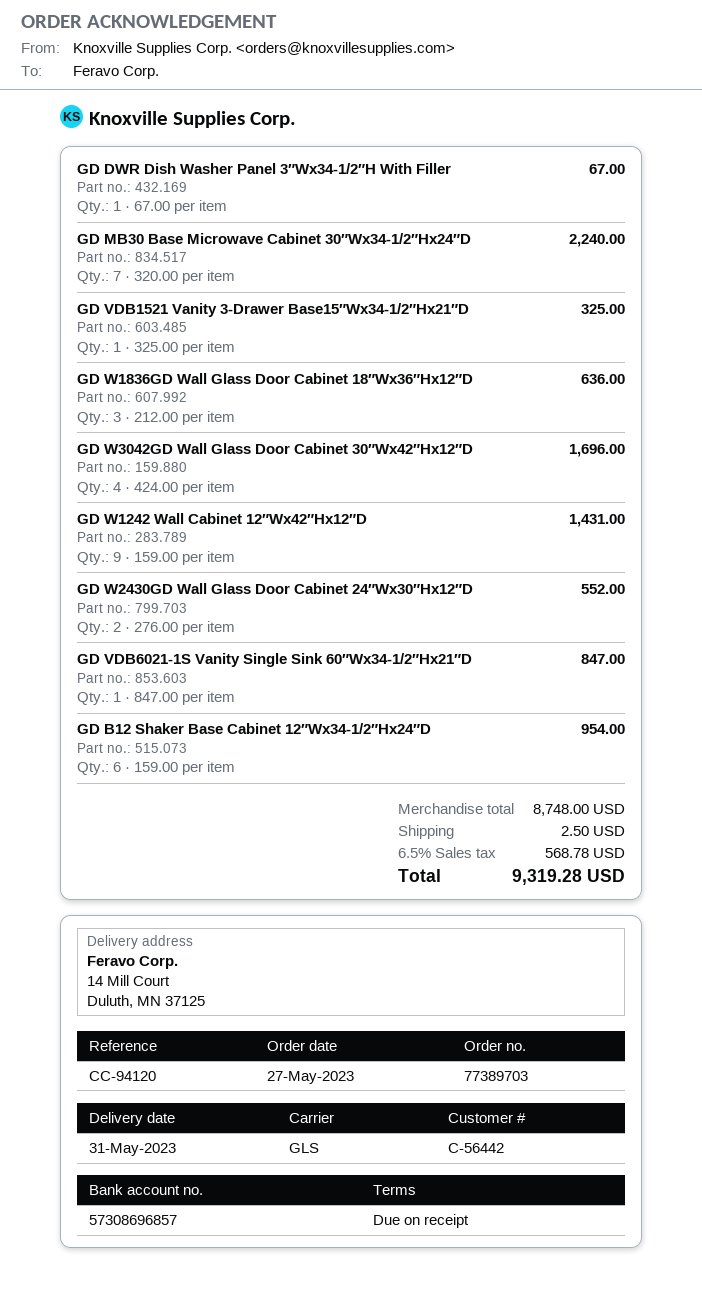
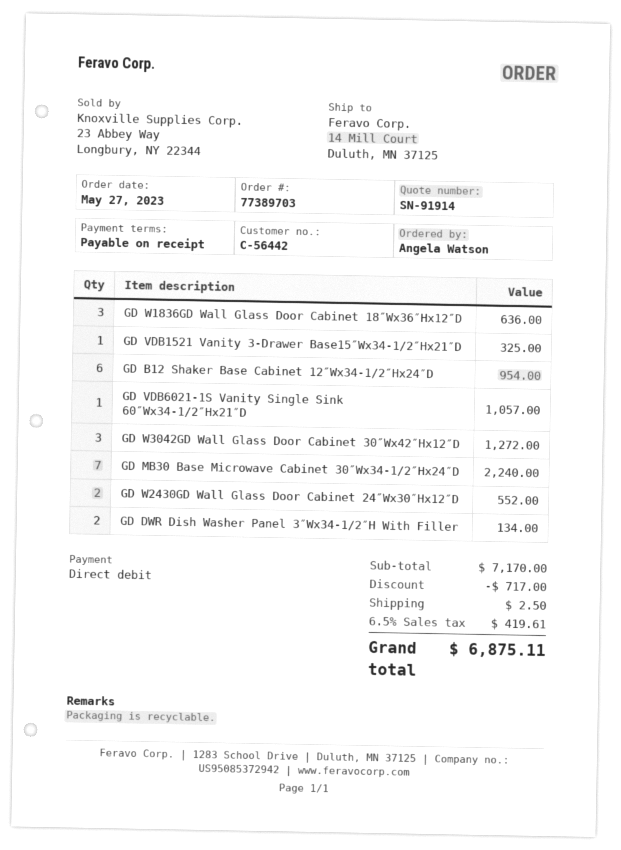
GD DWR Dish Washer Panel 3″Wx34-1/2″H With Filler: 1 for 67.00 -> 2 for 134.00
GD W3042GD Wall Glass Door Cabinet 30″Wx42″Hx12″D: 4 for 1696.00 -> 3 for 1272.00
GD W1242 Wall Cabinet 12″Wx42″Hx12″D: 9 for 1431.00 -> none
GD VDB6021-1S Vanity Single Sink 60″Wx34-1/2″Hx21″D: 1 for 847.00 -> 1 for 1057.00
subtotal: 8748.00 -> 7170.00
discount: none -> 717.00
tax: 6.5% = 568.78 -> 6.5% = 419.61
total: 9319.28 -> 6875.11

